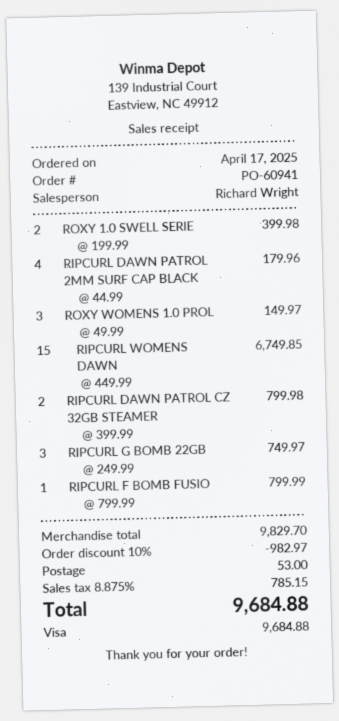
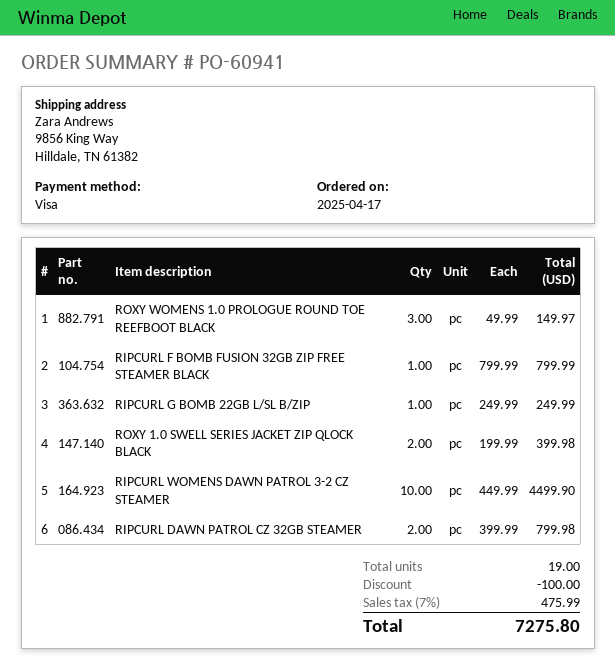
RIPCURL DAWN PATROL 2MM SURF CAP BLACK: 4 x 44.99 = 179.96 -> none
RIPCURL WOMENS DAWN: 15 x 449.99 = 6749.85 -> 10 x 449.99 = 4499.90
RIPCURL G BOMB 22GB: 3 x 249.99 = 749.97 -> 1 x 249.99 = 249.99
discount: 982.97 -> 100.00
shipping: 53.00 -> none
tax: 8.875% = 785.15 -> 7% = 475.99
total: 9684.88 -> 7275.80

